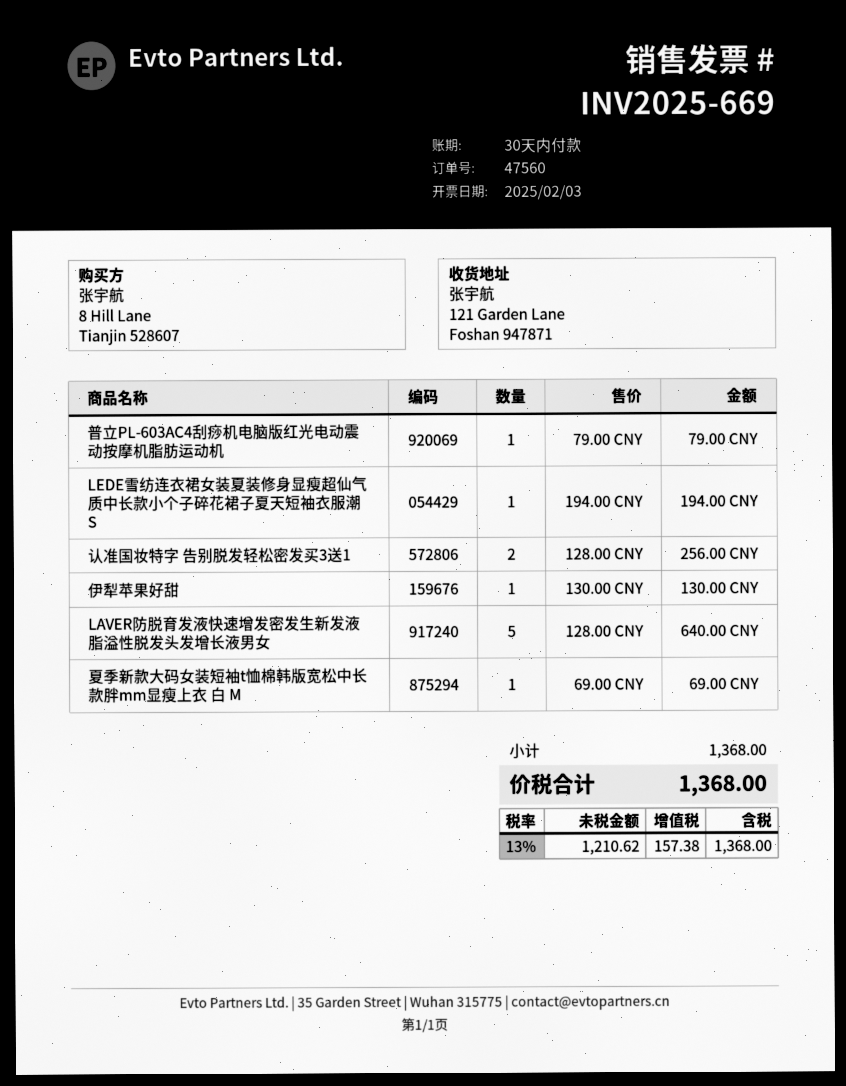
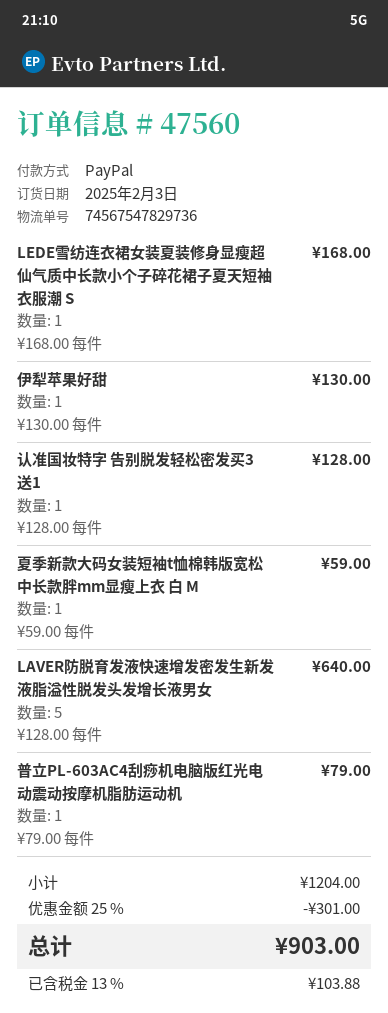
LEDE雪纺连衣裙女装夏装修身显瘦超仙气质中长款小个子碎花裙子夏天短袖衣服潮 S: 1 x 194.00 = 194.00 -> 1 x 168.00 = 168.00
认准国妆特字 告别脱发轻松密发买3送1: 2 x 128.00 = 256.00 -> 1 x 128.00 = 128.00
夏季新款大码女装短袖t恤棉韩版宽松中长款胖mm显瘦上衣 白 M: 1 x 69.00 = 69.00 -> 1 x 59.00 = 59.00
subtotal: 1368.00 -> 1204.00
discount: none -> 25% = 301.00
tax: 13% = 157.38 -> 13% = 103.88
total: 1368.00 -> 903.00

